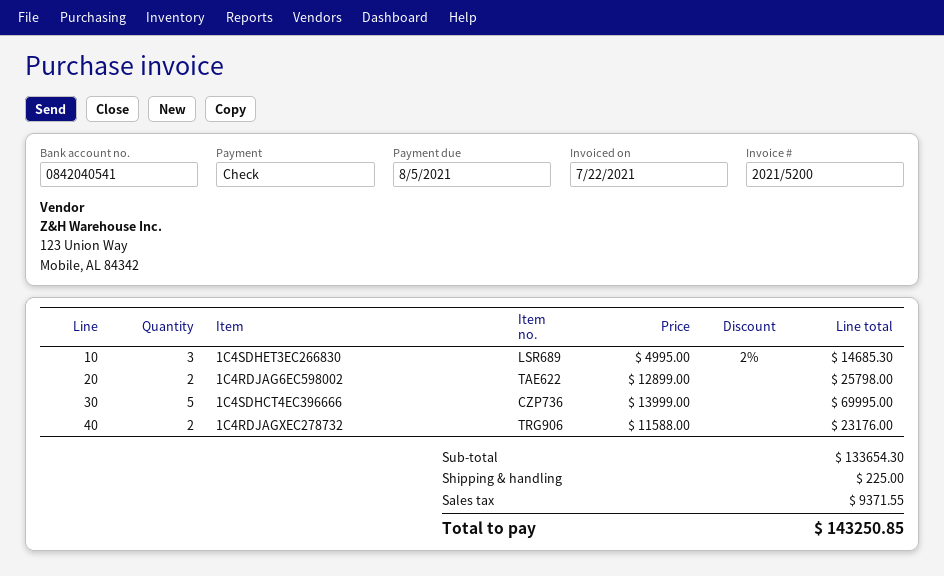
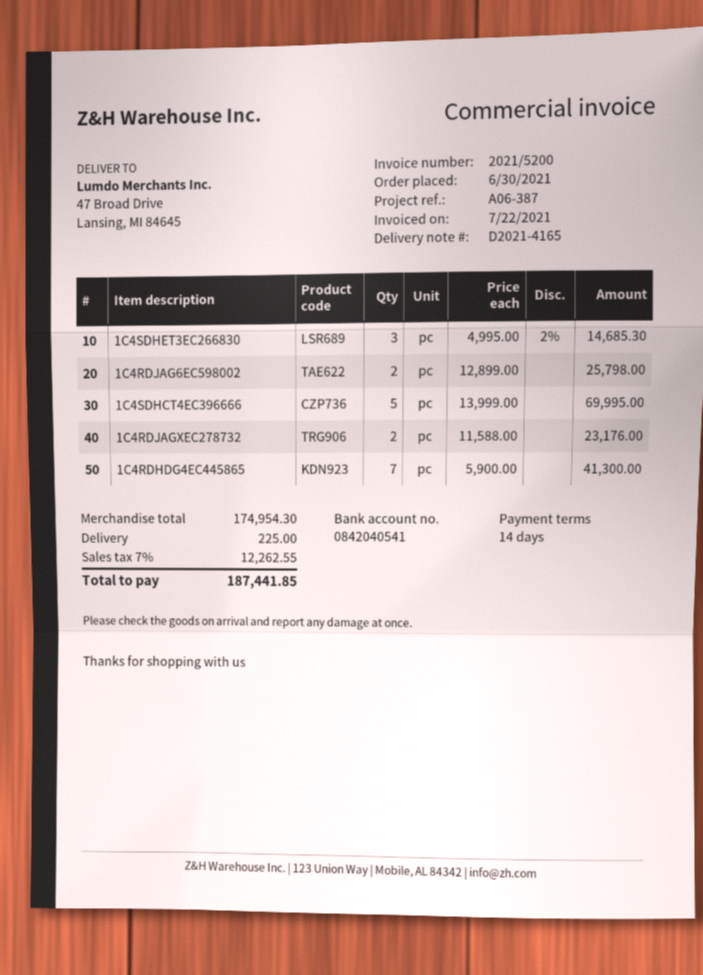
1C4RDHDG4EC445865: none -> 7 x 5900.00 = 41300.00
subtotal: 133654.30 -> 174954.30
tax: 9371.55 -> 12262.55
total: 143250.85 -> 187441.85

